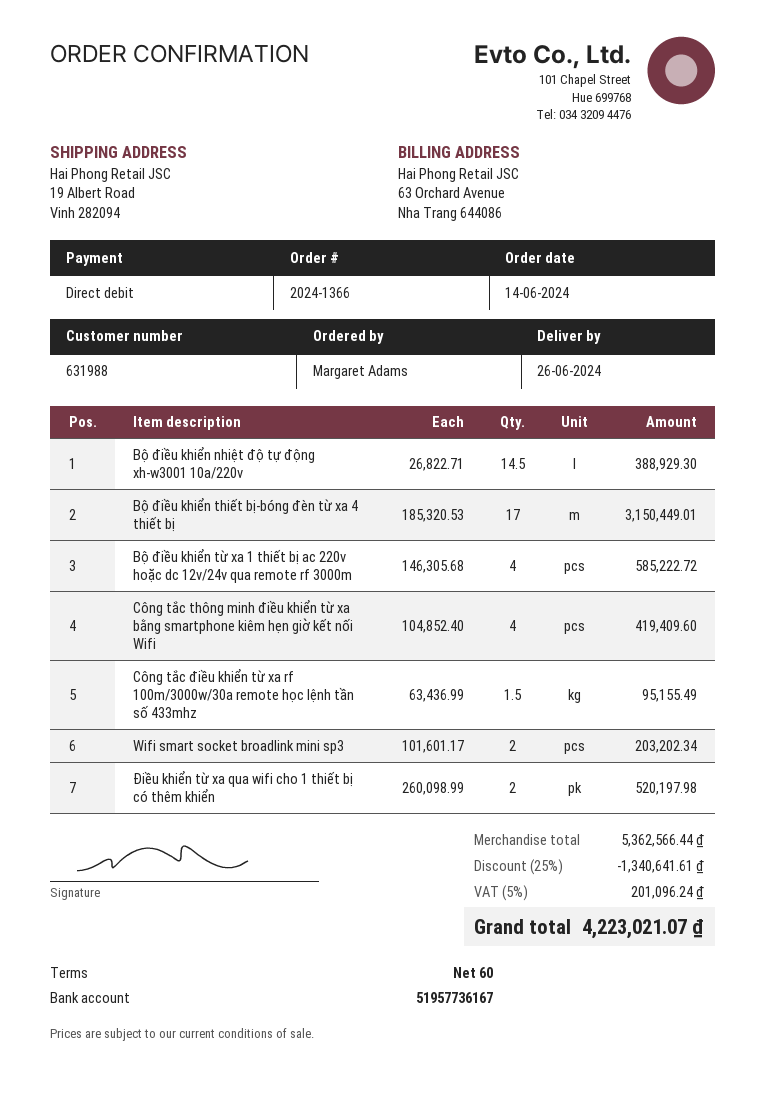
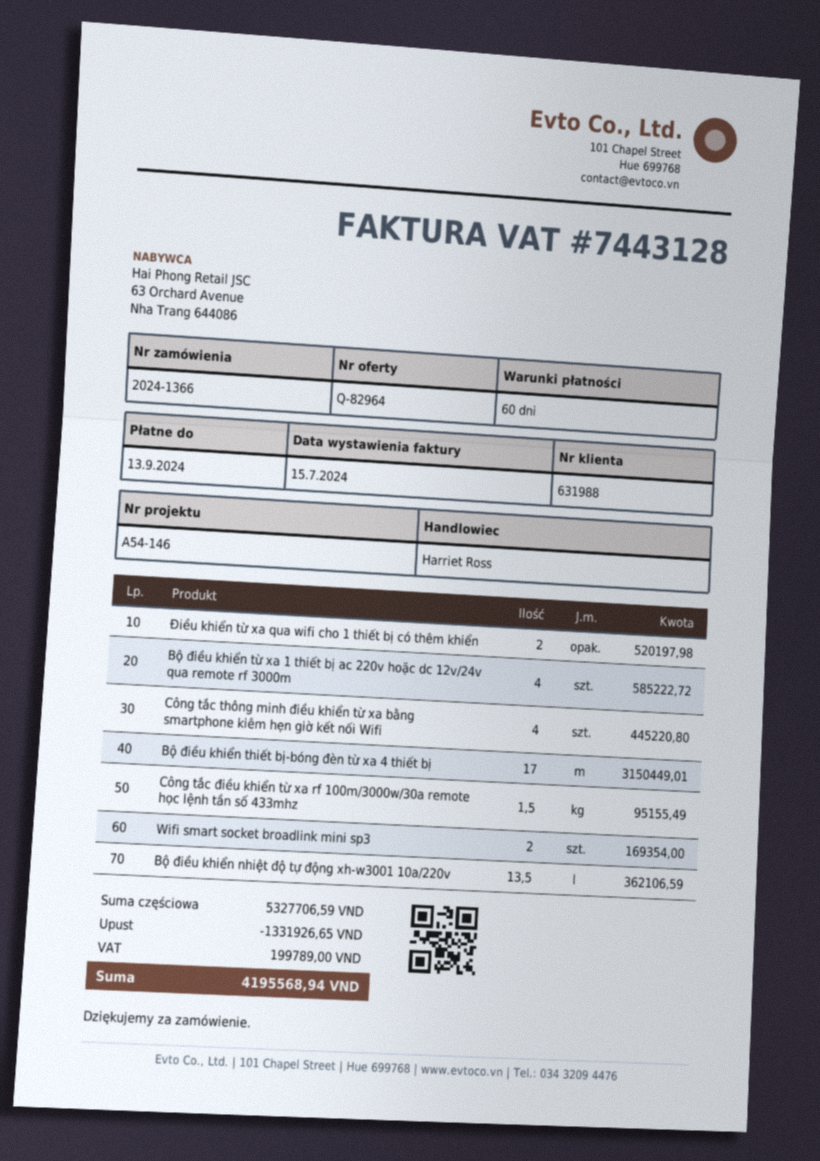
Bộ điều khiển nhiệt độ tự động xh-w3001 10a/220v: 14.5 for 388929.30 -> 13.5 for 362106.59
Công tắc thông minh điều khiển từ xa bằng smartphone kiêm hẹn giờ kết nối Wifi: 4 for 419409.60 -> 4 for 445220.80
Wifi smart socket broadlink mini sp3: 2 for 203202.34 -> 2 for 169354.00
subtotal: 5362566.44 -> 5327706.59
discount: 1340641.61 -> 1331926.65
tax: 201096.24 -> 199789.00
total: 4223021.07 -> 4195568.94

